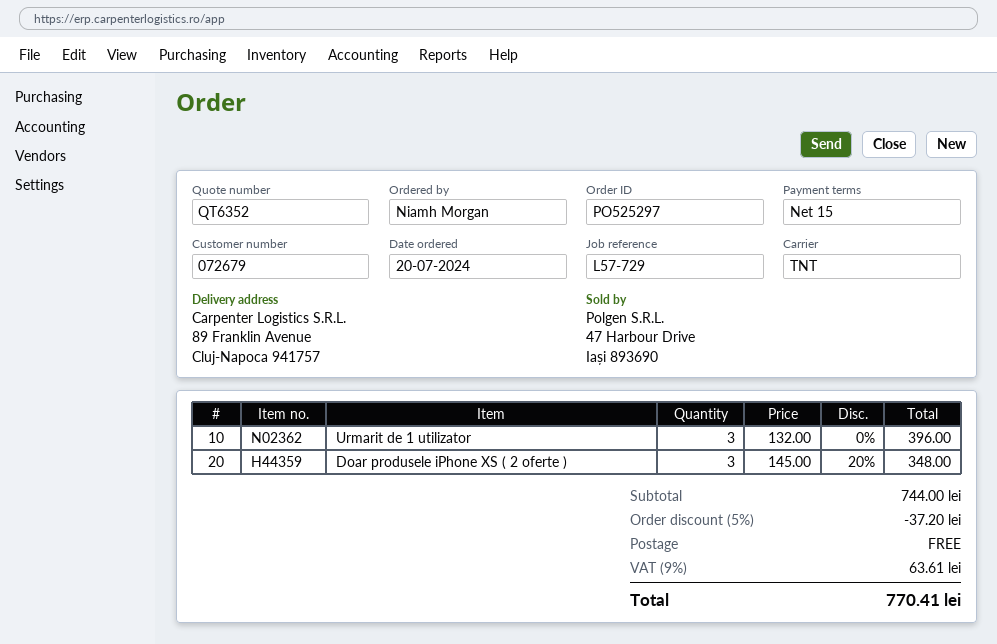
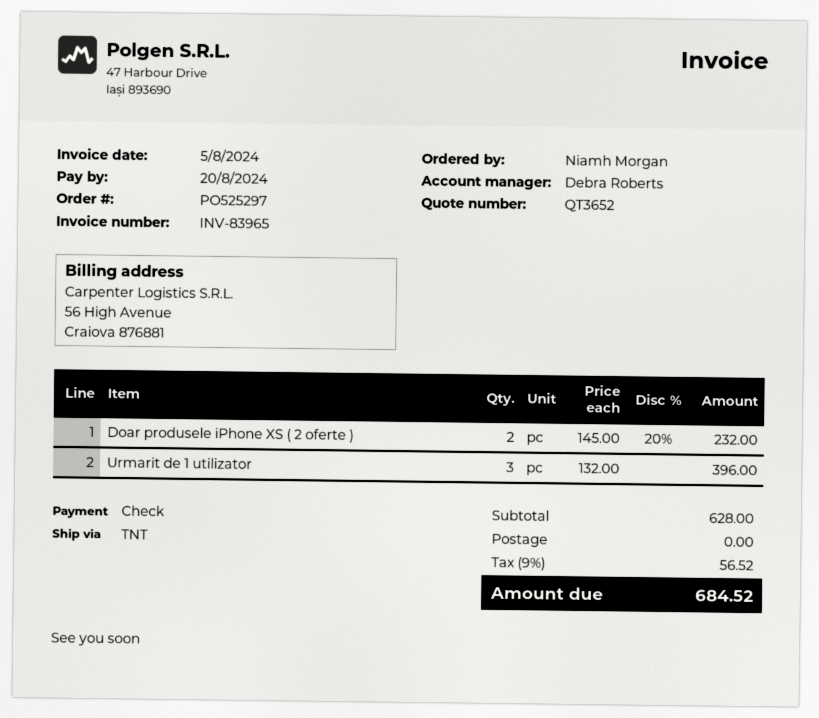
quote number: QT6352 -> QT3652
Doar produsele iPhone XS ( 2 oferte ): 3 x 145.00 - 20% = 348.00 -> 2 x 145.00 - 20% = 232.00
subtotal: 744.00 -> 628.00
discount: 5% = 37.20 -> none
tax: 9% = 63.61 -> 9% = 56.52
total: 770.41 -> 684.52

